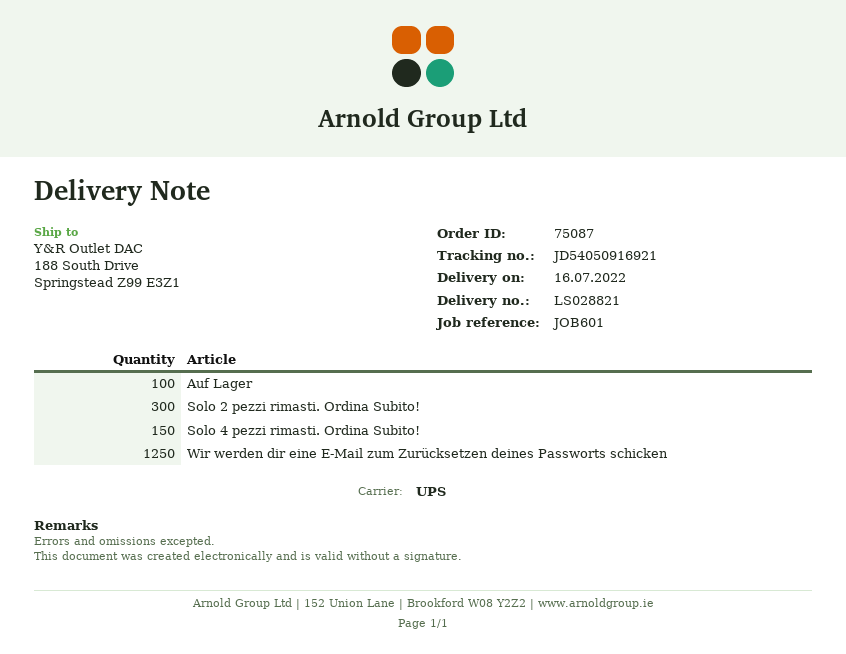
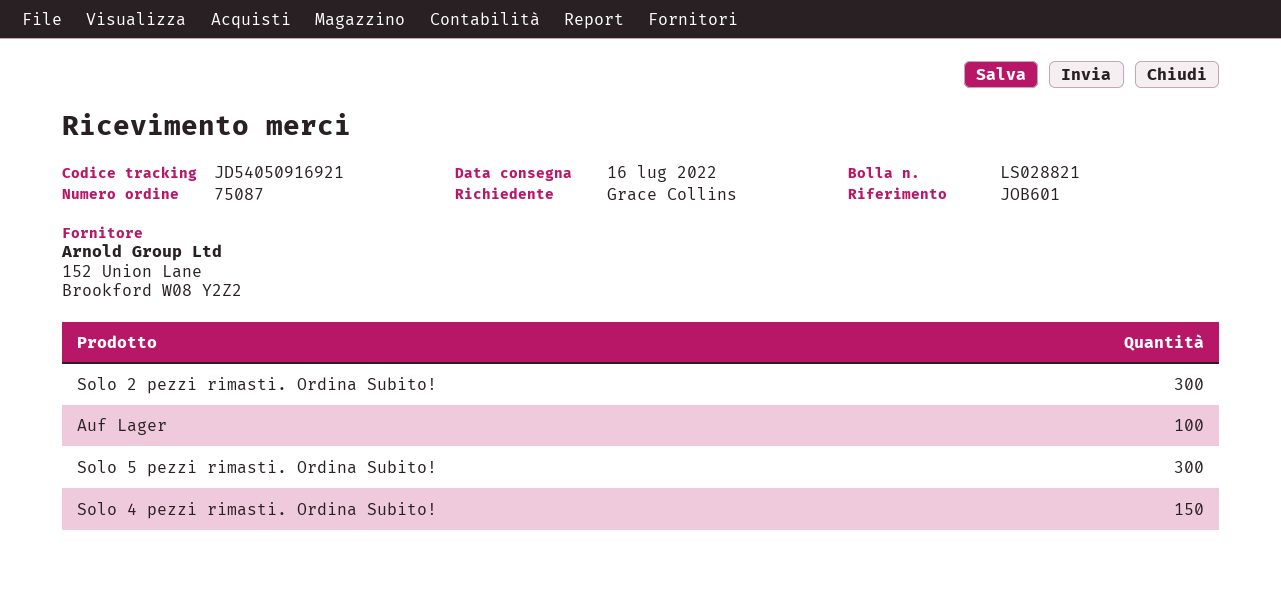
Wir werden dir eine E-Mail zum Zurücksetzen deines Passworts schicken: 1250 -> none
Solo 5 pezzi rimasti. Ordina Subito!: none -> 300

